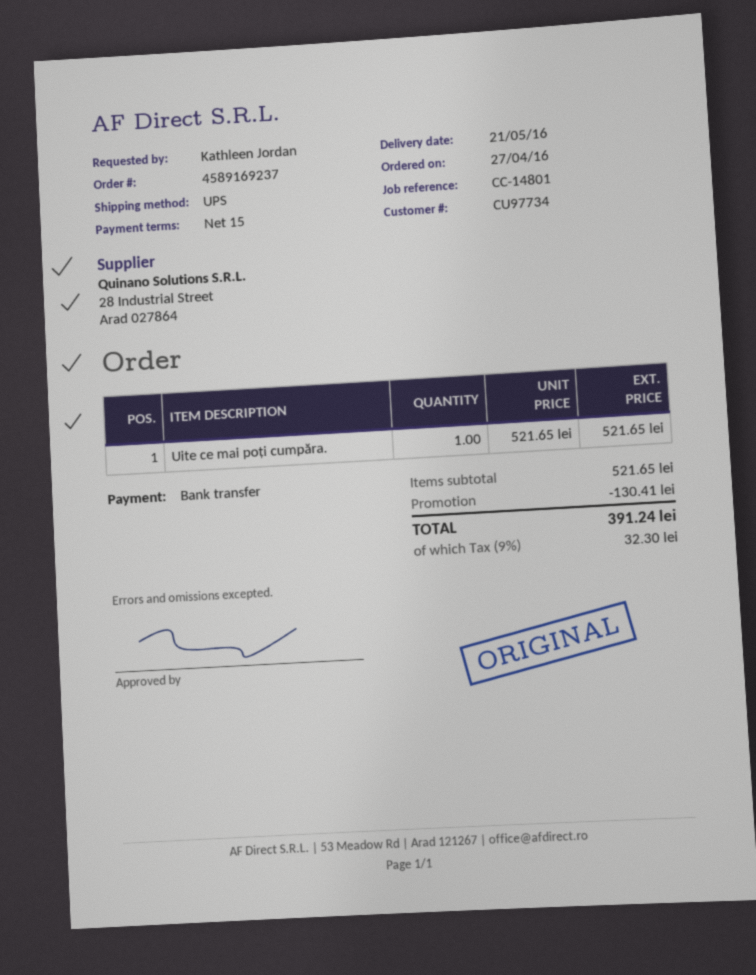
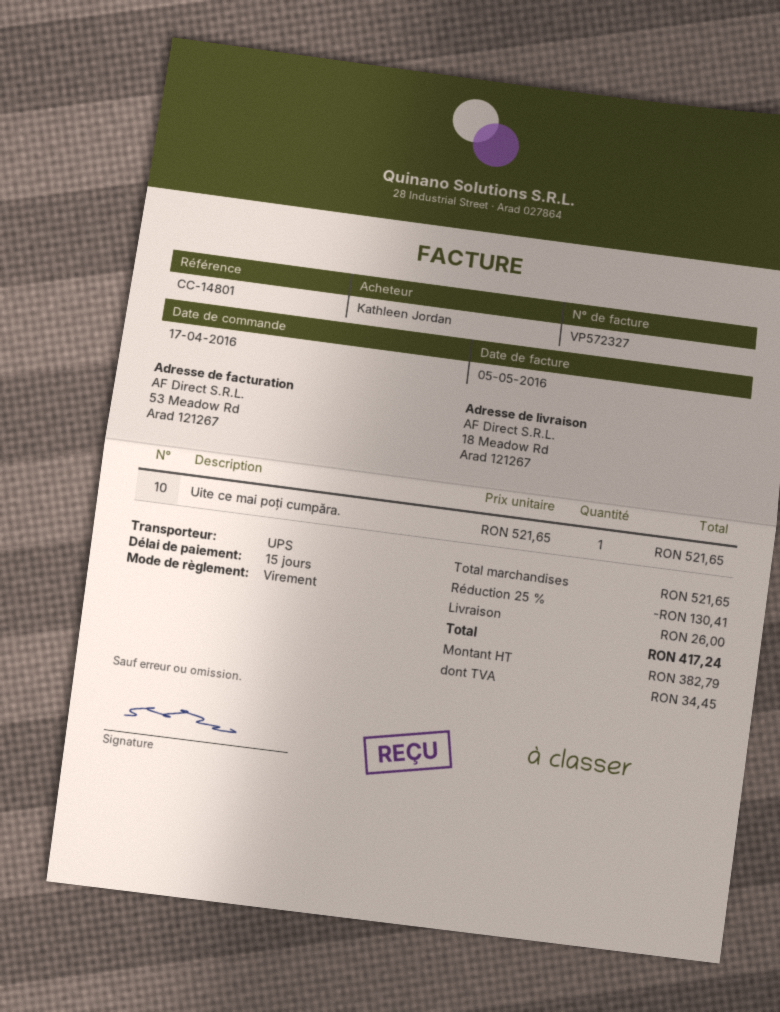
order date: 2016-04-27 -> 2016-04-17
shipping: none -> 26.00
tax: 32.30 -> 34.45
total: 391.24 -> 417.24

